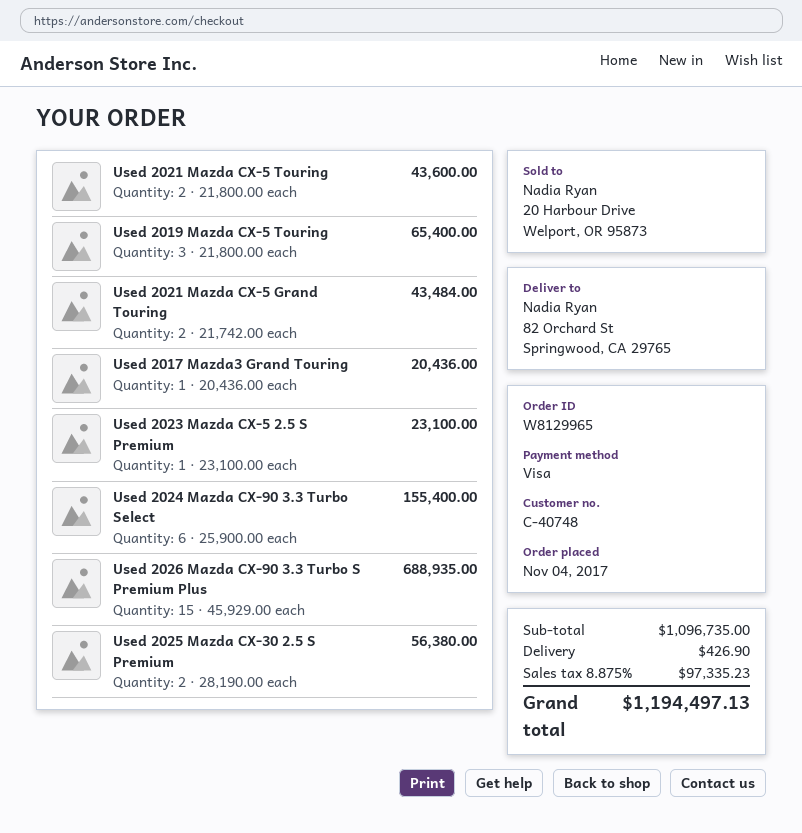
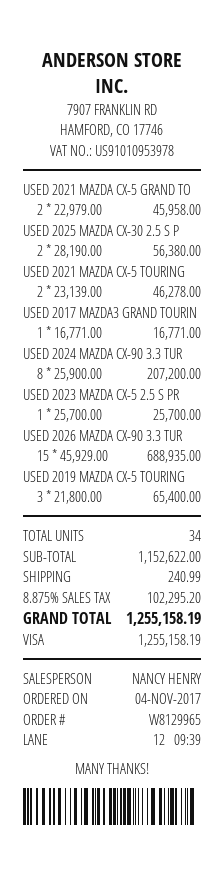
Used 2021 Mazda CX-5 Touring: 2 x 21800.00 = 43600.00 -> 2 x 23139.00 = 46278.00
Used 2021 Mazda CX-5 Grand Touring: 2 x 21742.00 = 43484.00 -> 2 x 22979.00 = 45958.00
Used 2017 Mazda3 Grand Touring: 1 x 20436.00 = 20436.00 -> 1 x 16771.00 = 16771.00
Used 2023 Mazda CX-5 2.5 S Premium: 1 x 23100.00 = 23100.00 -> 1 x 25700.00 = 25700.00
Used 2024 Mazda CX-90 3.3 Turbo Select: 6 x 25900.00 = 155400.00 -> 8 x 25900.00 = 207200.00
subtotal: 1096735.00 -> 1152622.00
shipping: 426.90 -> 240.99
tax: 8.875% = 97335.23 -> 8.875% = 102295.20
total: 1194497.13 -> 1255158.19

